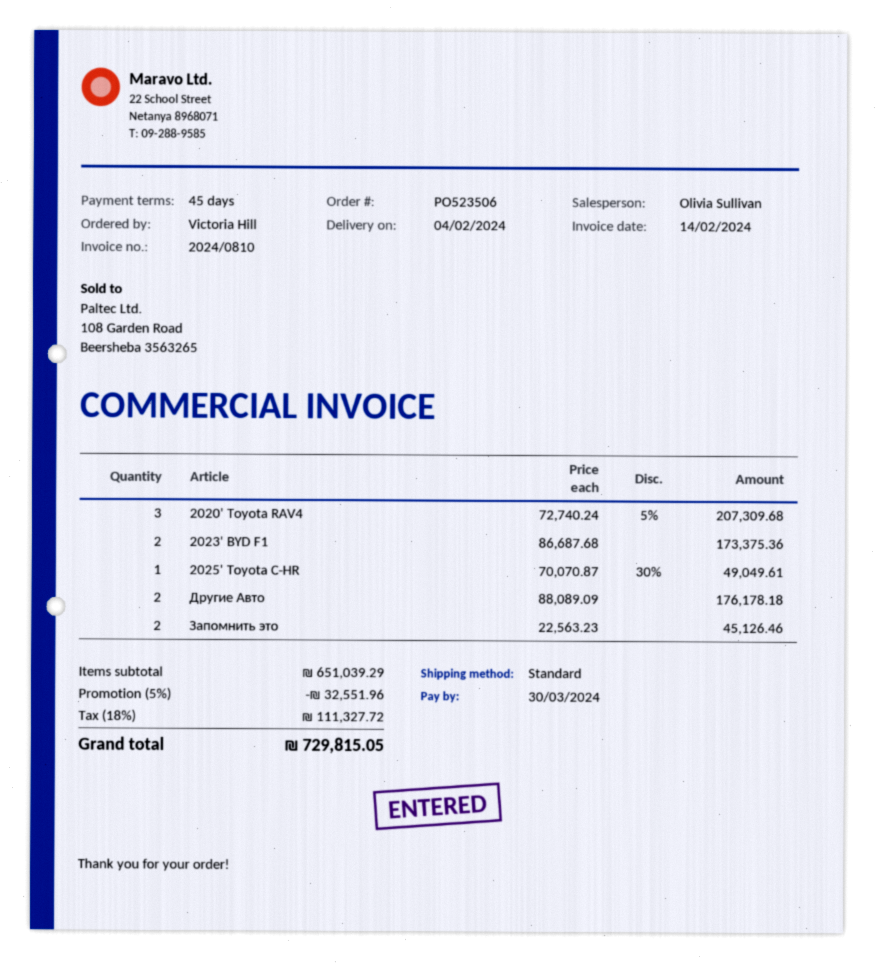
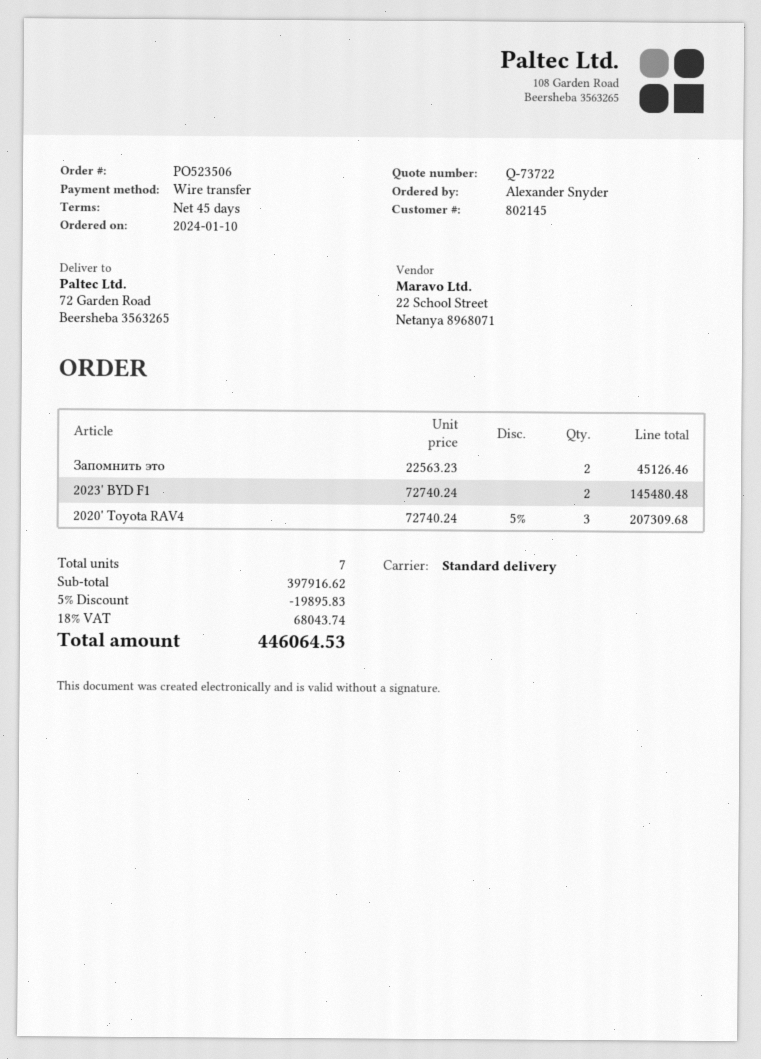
ordered by: Victoria Hill -> Alexander Snyder
2023' BYD F1: 2 x 86687.68 = 173375.36 -> 2 x 72740.24 = 145480.48
2025' Toyota C-HR: 1 x 70070.87 - 30% = 49049.61 -> none
Другие Авто: 2 x 88089.09 = 176178.18 -> none
subtotal: 651039.29 -> 397916.62
discount: 5% = 32551.96 -> 5% = 19895.83
tax: 18% = 111327.72 -> 18% = 68043.74
total: 729815.05 -> 446064.53

